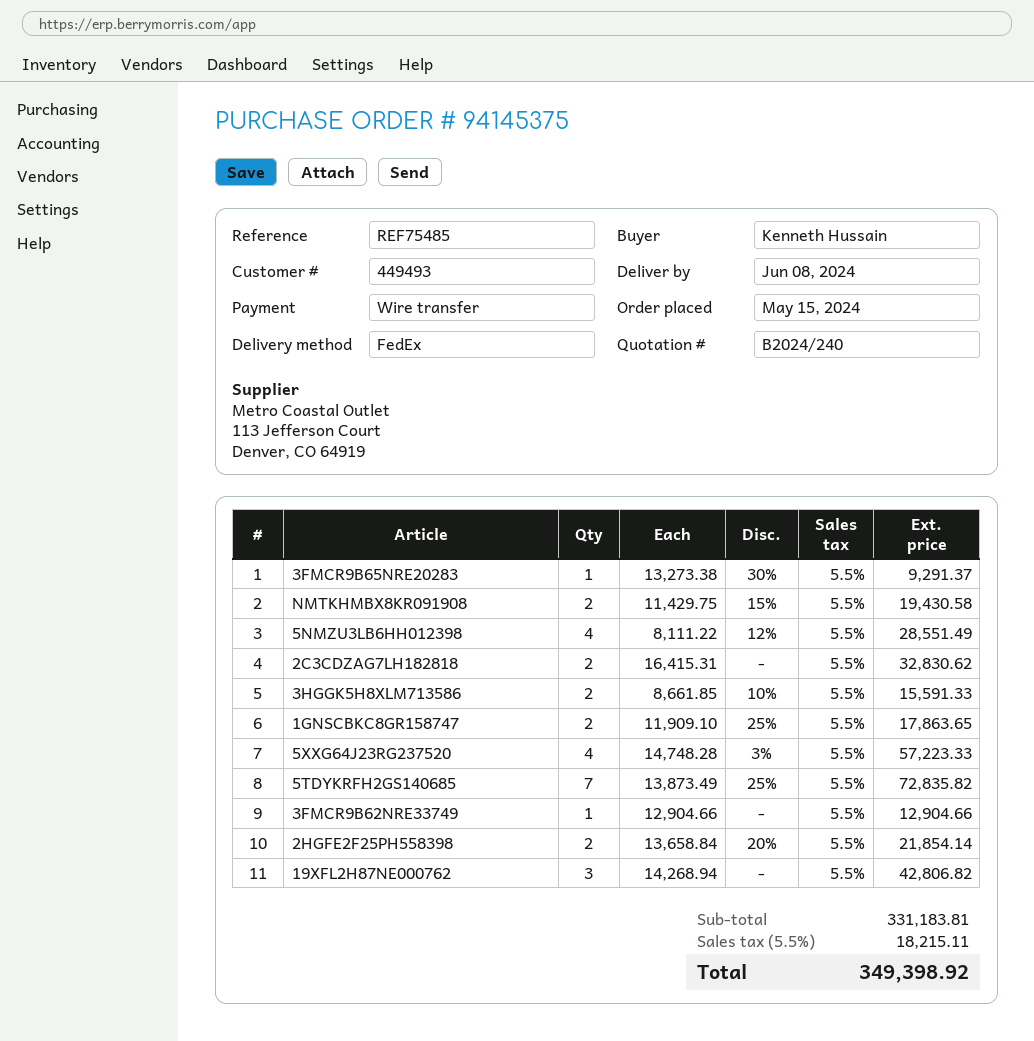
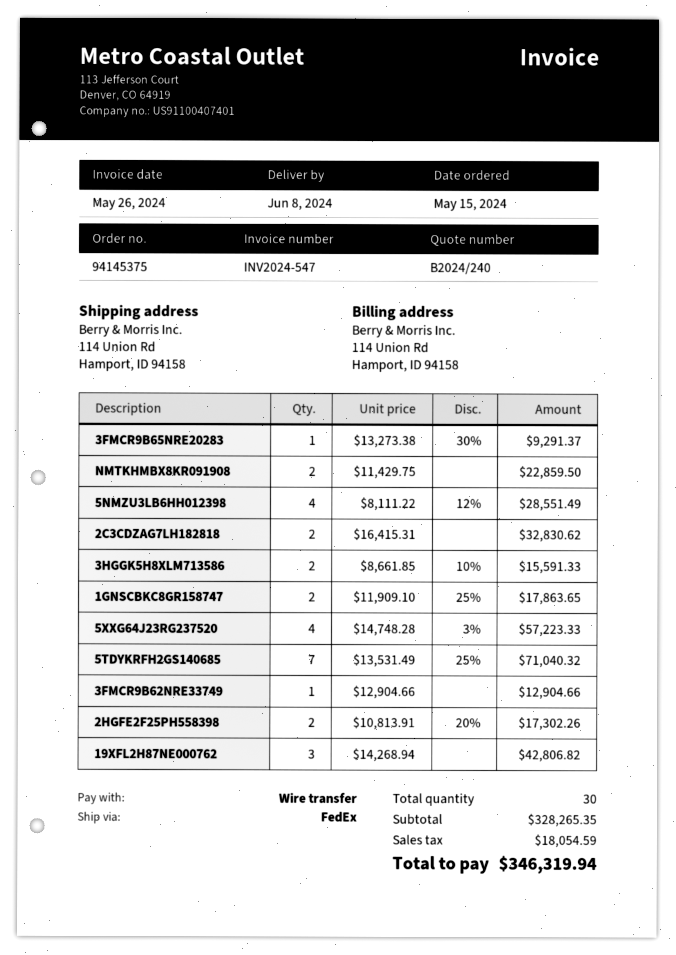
NMTKHMBX8KR091908: 2 x 11429.75 - 15% = 19430.58 -> 2 x 11429.75 = 22859.50
5TDYKRFH2GS140685: 7 x 13873.49 - 25% = 72835.82 -> 7 x 13531.49 - 25% = 71040.32
2HGFE2F25PH558398: 2 x 13658.84 - 20% = 21854.14 -> 2 x 10813.91 - 20% = 17302.26
subtotal: 331183.81 -> 328265.35
tax: 18215.11 -> 18054.59
total: 349398.92 -> 346319.94

